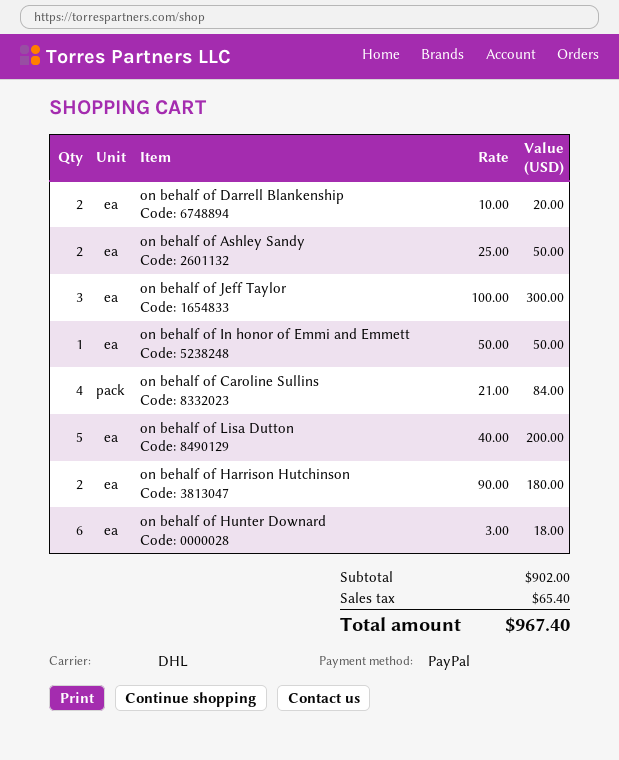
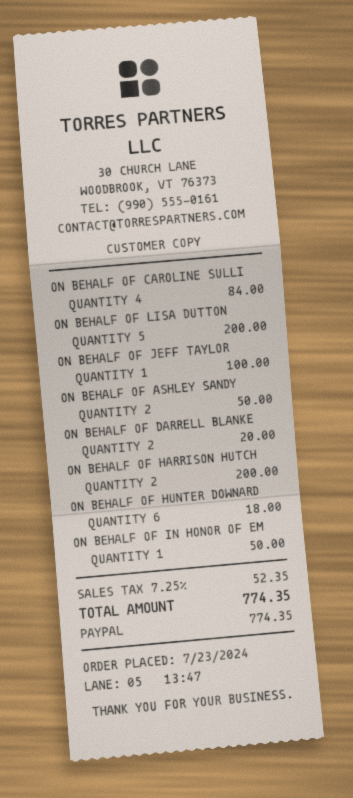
on behalf of Jeff Taylor: 3 for 300.00 -> 1 for 100.00
on behalf of Harrison Hutchinson: 2 for 180.00 -> 2 for 200.00
tax: 65.40 -> 52.35
total: 967.40 -> 774.35

